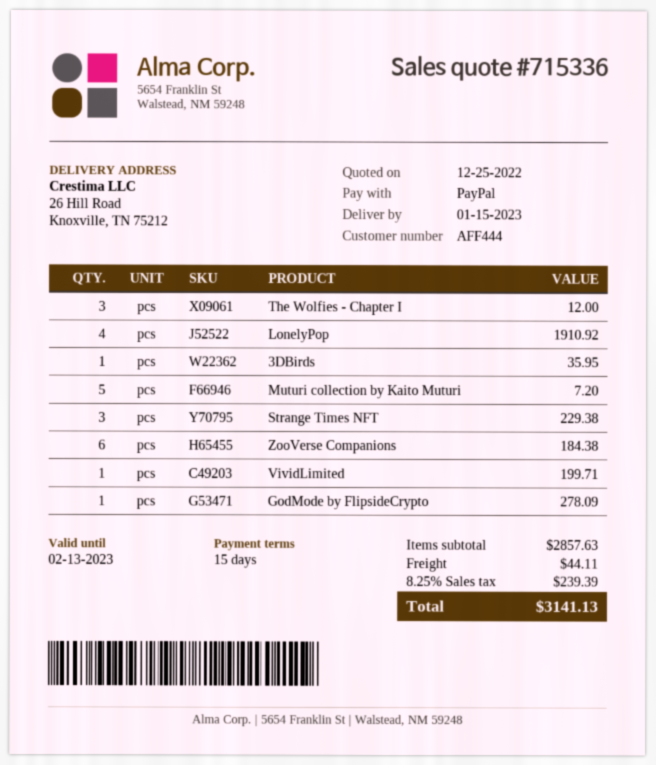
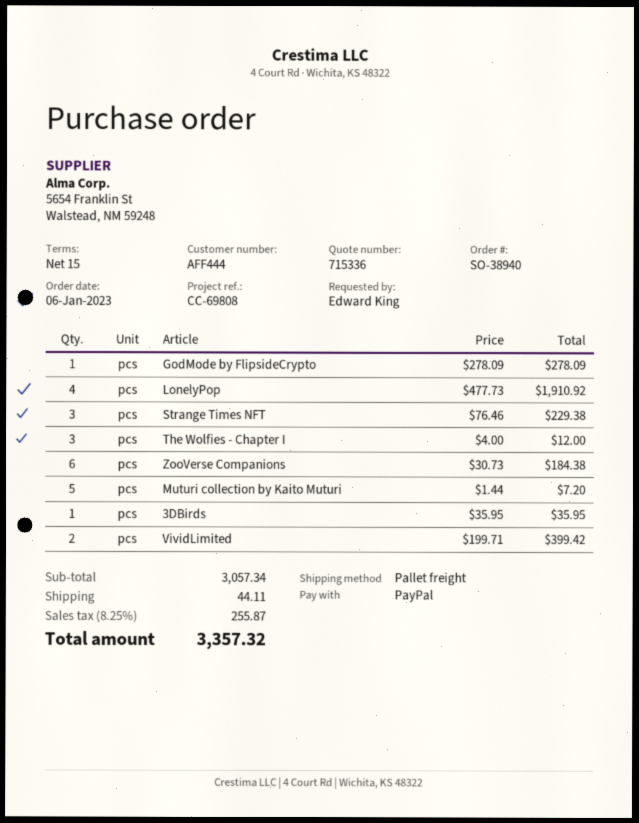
VividLimited: 1 for 199.71 -> 2 for 399.42
subtotal: 2857.63 -> 3057.34
tax: 8.25% = 239.39 -> 8.25% = 255.87
total: 3141.13 -> 3357.32

